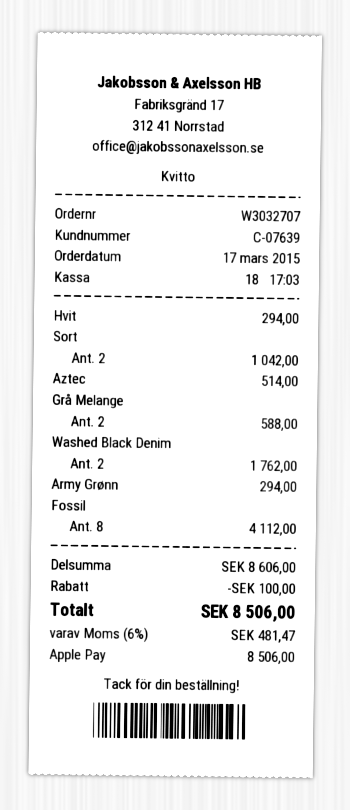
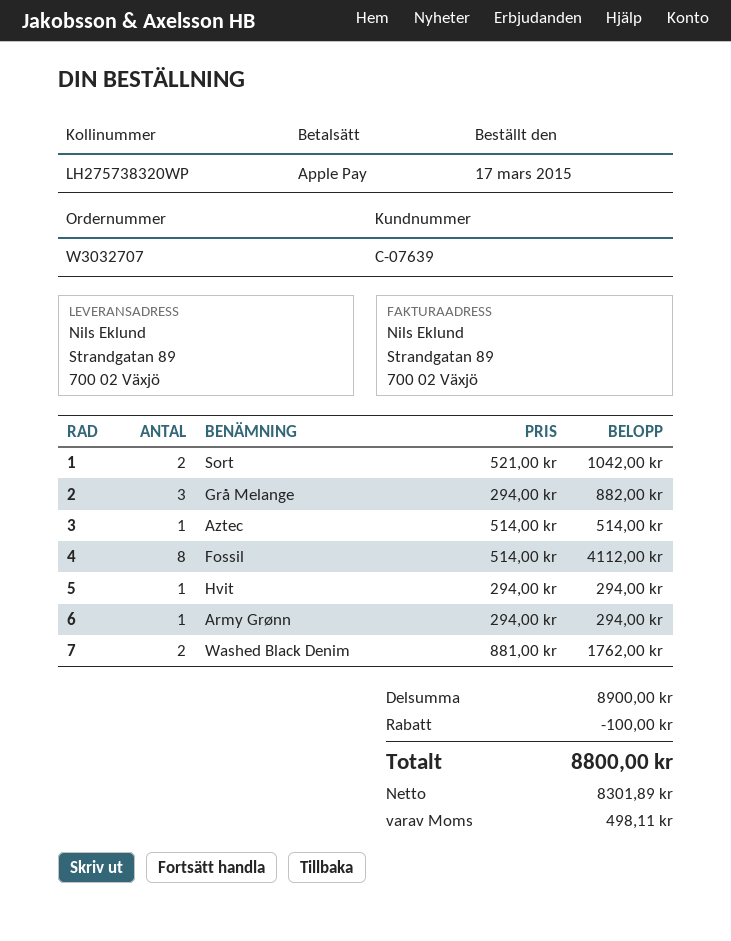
Grå Melange: 2 for 588.00 -> 3 for 882.00
subtotal: 8606.00 -> 8900.00
tax: 481.47 -> 498.11
total: 8506.00 -> 8800.00

